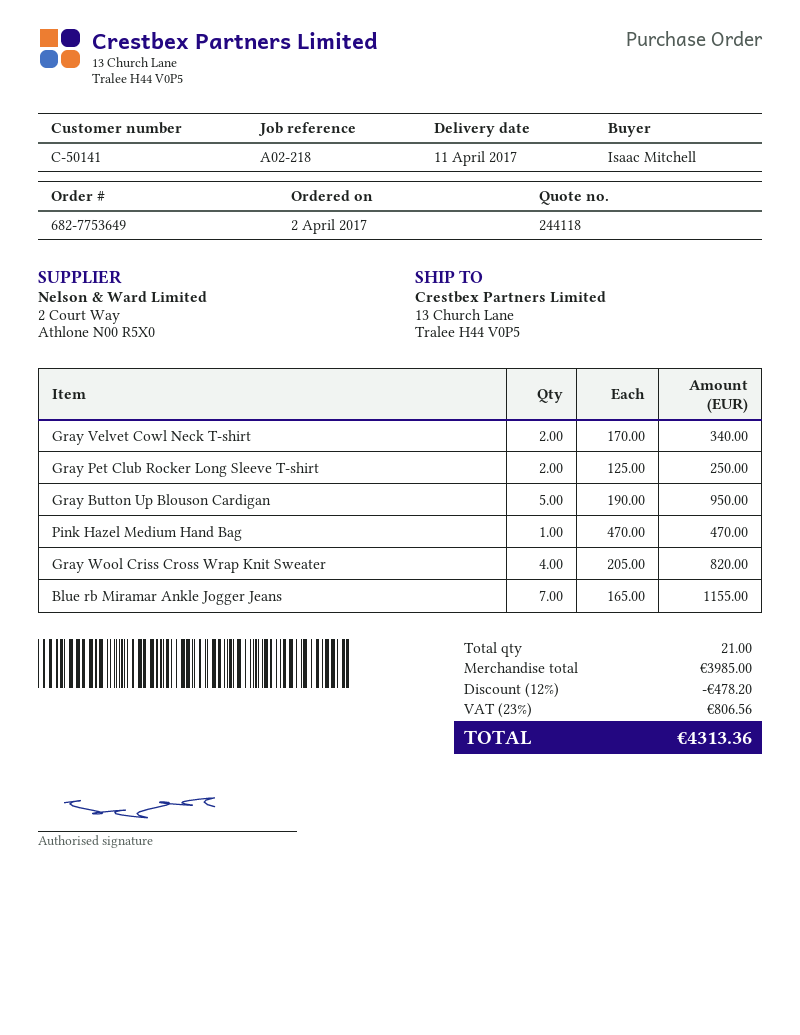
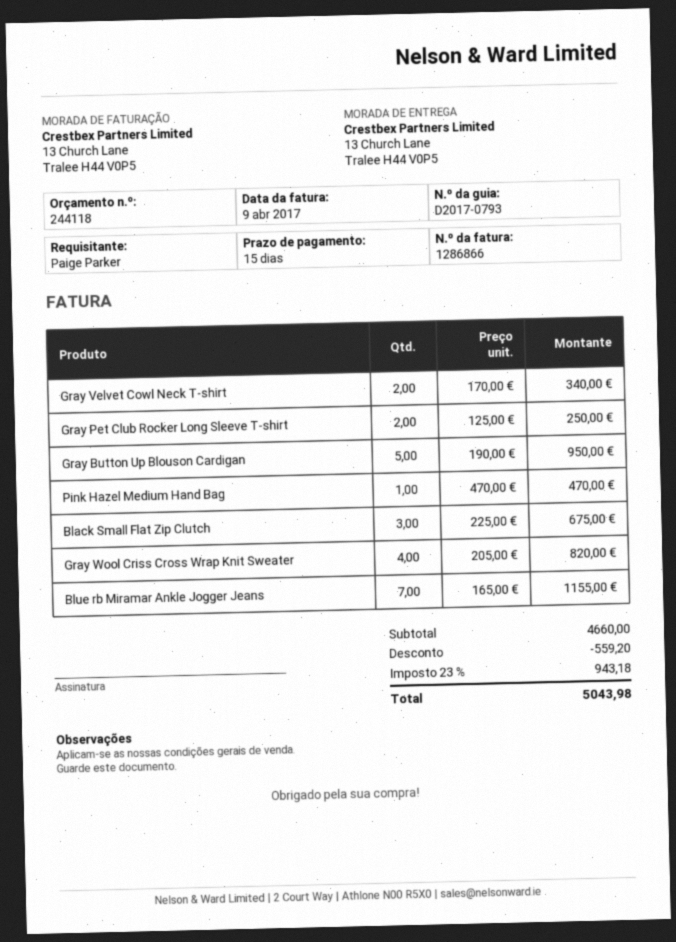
ordered by: Isaac Mitchell -> Paige Parker
Black Small Flat Zip Clutch: none -> 3 x 225.00 = 675.00
subtotal: 3985.00 -> 4660.00
discount: 478.20 -> 559.20
tax: 23% = 806.56 -> 23% = 943.18
total: 4313.36 -> 5043.98

